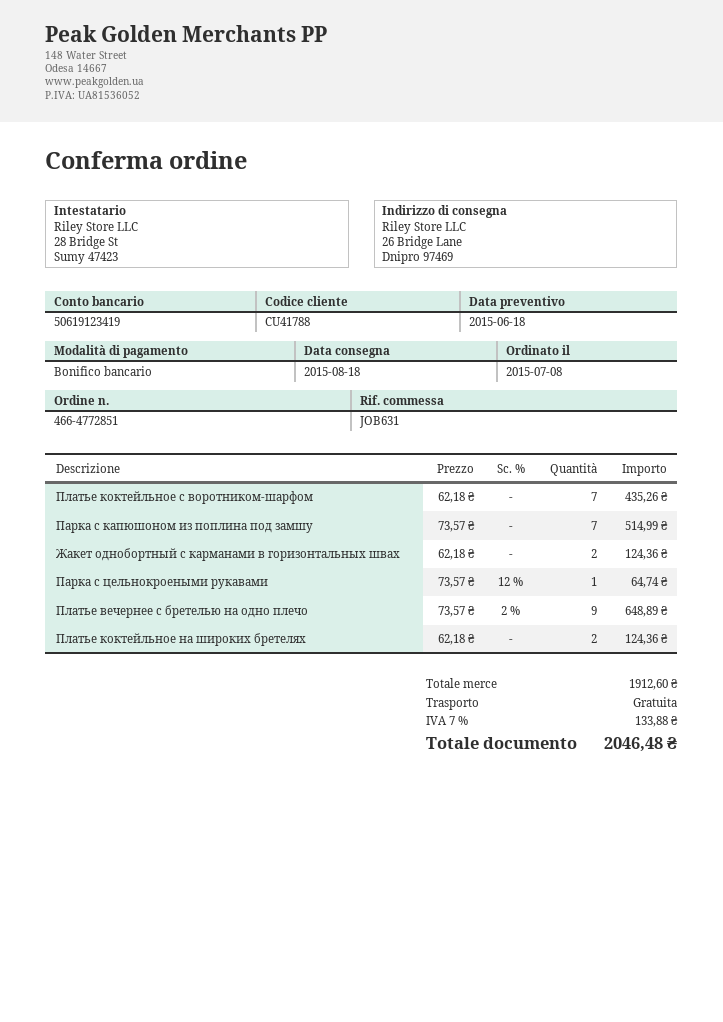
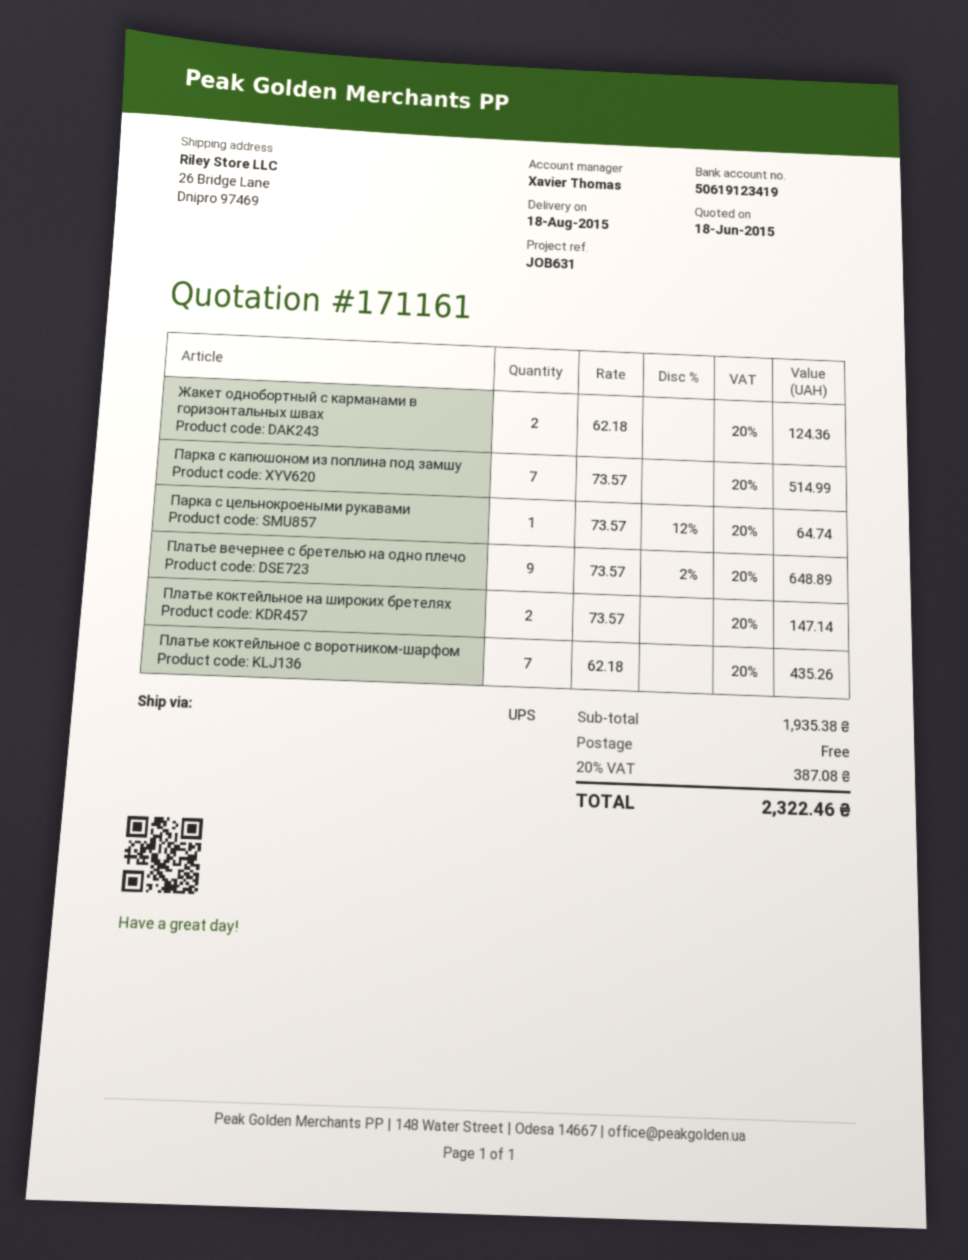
Платье коктейльное на широких бретелях: 2 x 62.18 = 124.36 -> 2 x 73.57 = 147.14
subtotal: 1912.60 -> 1935.38
tax: 7% = 133.88 -> 20% = 387.08
total: 2046.48 -> 2322.46

